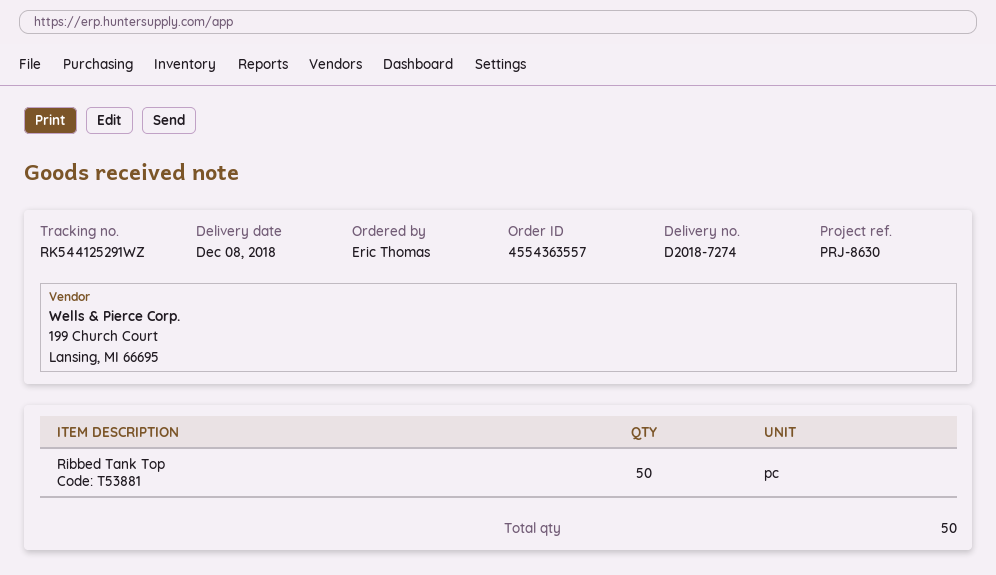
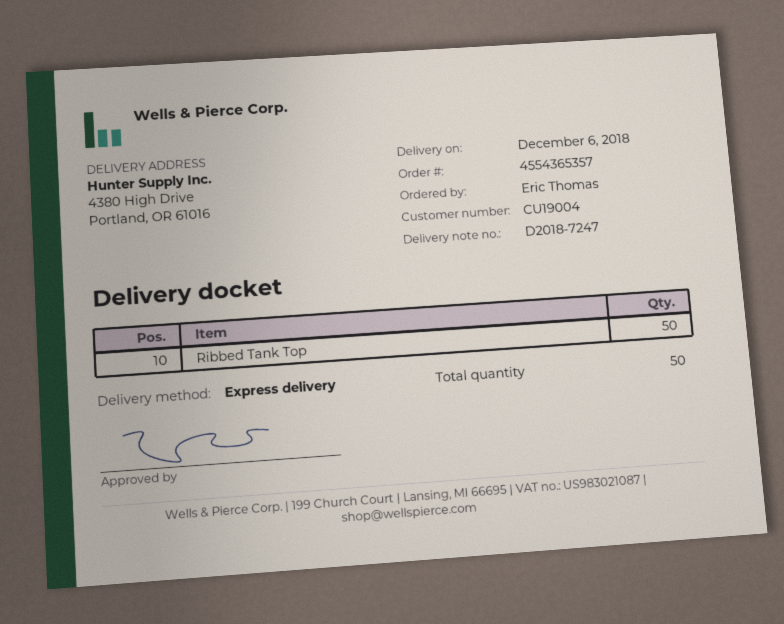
order number: 4554363557 -> 4554365357
delivery note number: D2018-7274 -> D2018-7247
delivery date: 2018-12-08 -> 2018-12-06

